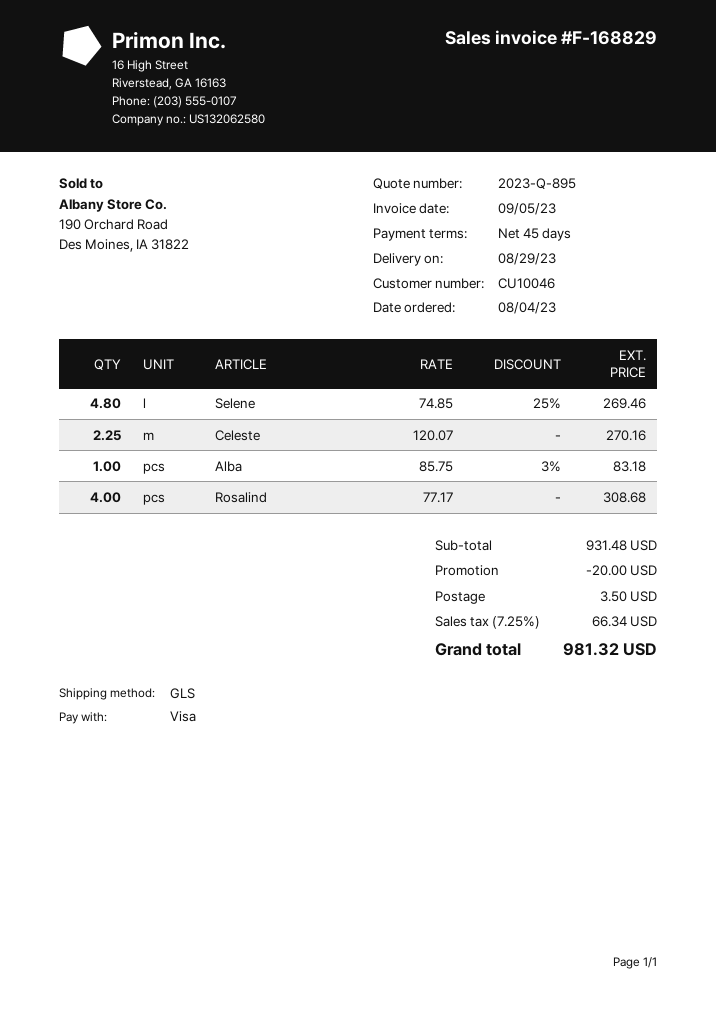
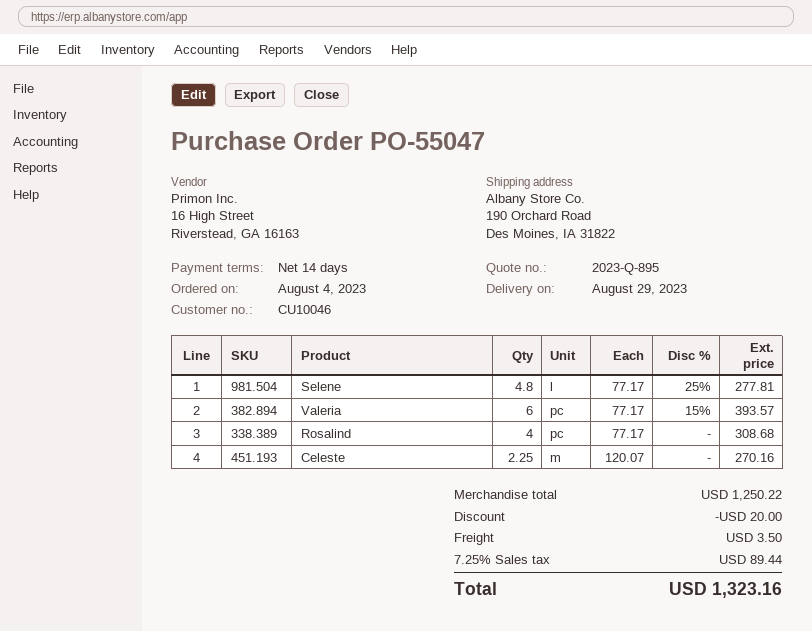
payment terms: 45 days -> 14 days
Selene: 4.8 x 74.85 - 25% = 269.46 -> 4.8 x 77.17 - 25% = 277.81
Alba: 1 x 85.75 - 3% = 83.18 -> none
Valeria: none -> 6 x 77.17 - 15% = 393.57
subtotal: 931.48 -> 1250.22
tax: 7.25% = 66.34 -> 7.25% = 89.44
total: 981.32 -> 1323.16

